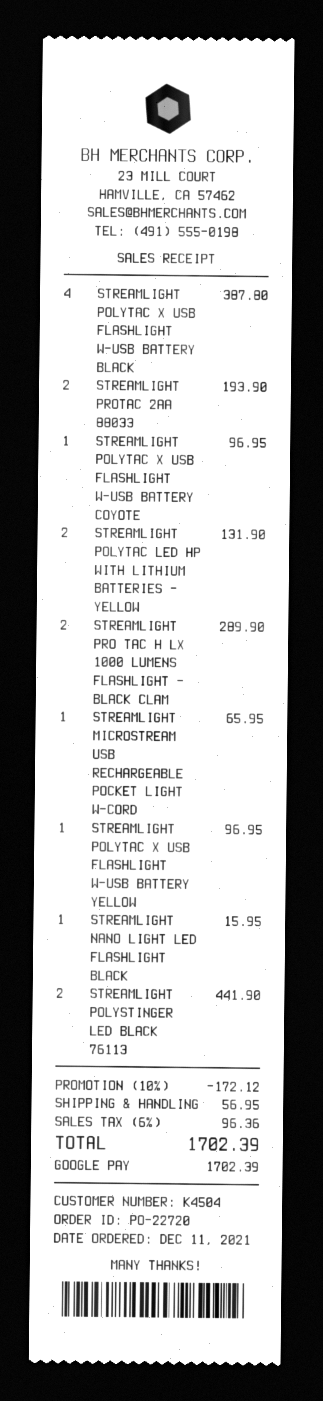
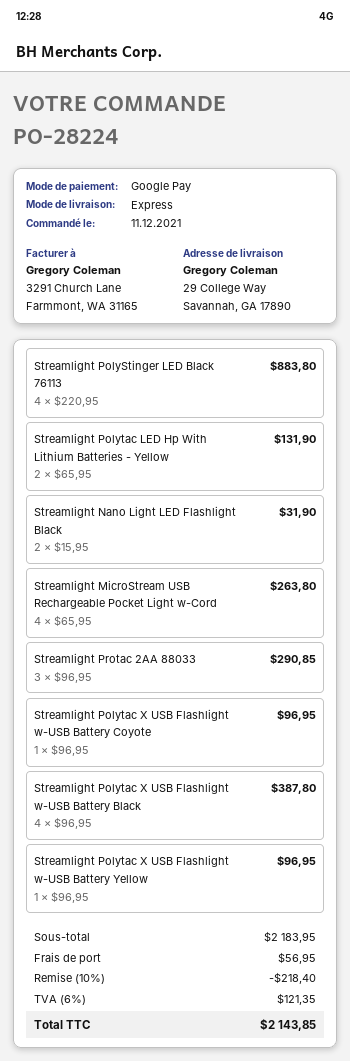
order number: PO-22720 -> PO-28224
STREAMLIGHT PROTAC 2AA 88033: 2 for 193.90 -> 3 for 290.85
STREAMLIGHT PRO TAC H LX 1000 LUMENS FLASHLIGHT - BLACK CLAM: 2 for 289.90 -> none
STREAMLIGHT MICROSTREAM USB RECHARGEABLE POCKET LIGHT W-CORD: 1 for 65.95 -> 4 for 263.80
STREAMLIGHT NANO LIGHT LED FLASHLIGHT BLACK: 1 for 15.95 -> 2 for 31.90
STREAMLIGHT POLYSTINGER LED BLACK 76113: 2 for 441.90 -> 4 for 883.80
discount: 10% = 172.12 -> 10% = 218.40
tax: 6% = 96.36 -> 6% = 121.35
total: 1702.39 -> 2143.85

